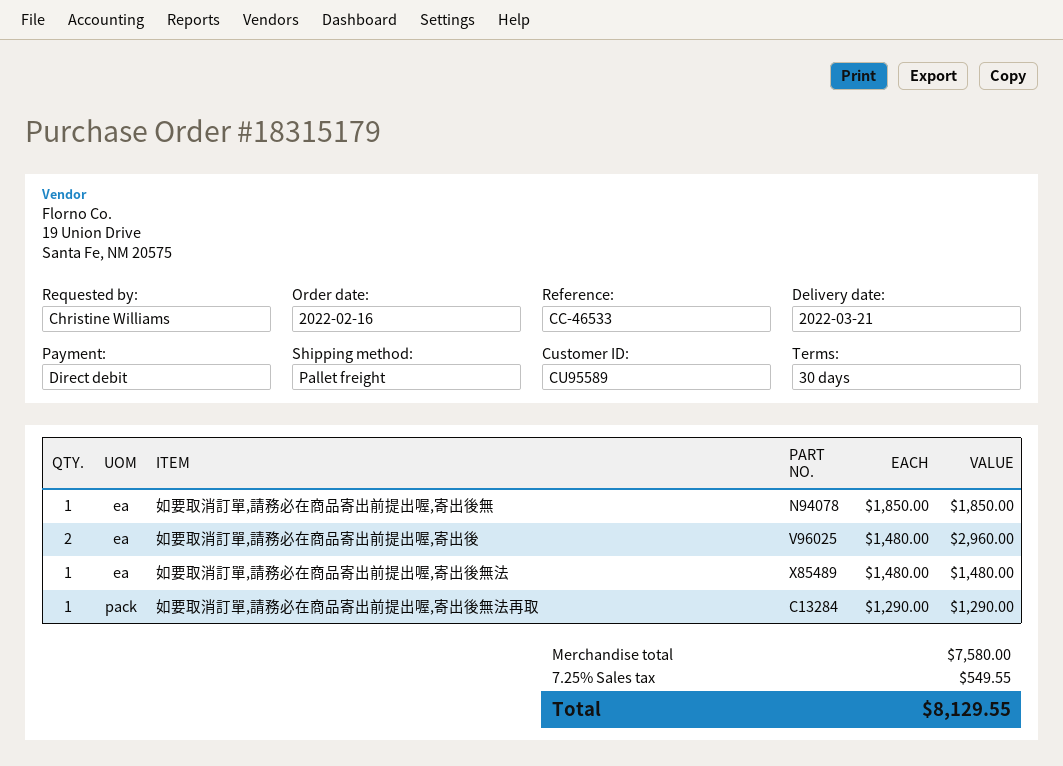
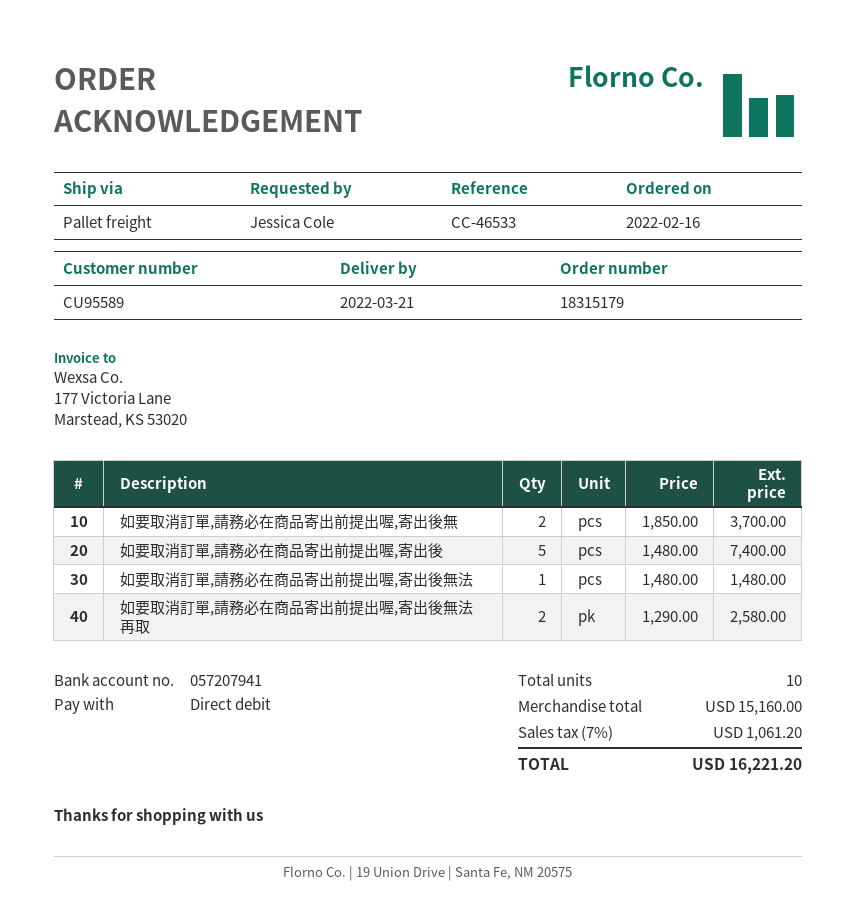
ordered by: Christine Williams -> Jessica Cole
如要取消訂單,請務必在商品寄出前提出喔,寄出後無: 1 x 1850.00 = 1850.00 -> 2 x 1850.00 = 3700.00
如要取消訂單,請務必在商品寄出前提出喔,寄出後: 2 x 1480.00 = 2960.00 -> 5 x 1480.00 = 7400.00
如要取消訂單,請務必在商品寄出前提出喔,寄出後無法再取: 1 x 1290.00 = 1290.00 -> 2 x 1290.00 = 2580.00
subtotal: 7580.00 -> 15160.00
tax: 7.25% = 549.55 -> 7% = 1061.20
total: 8129.55 -> 16221.20

